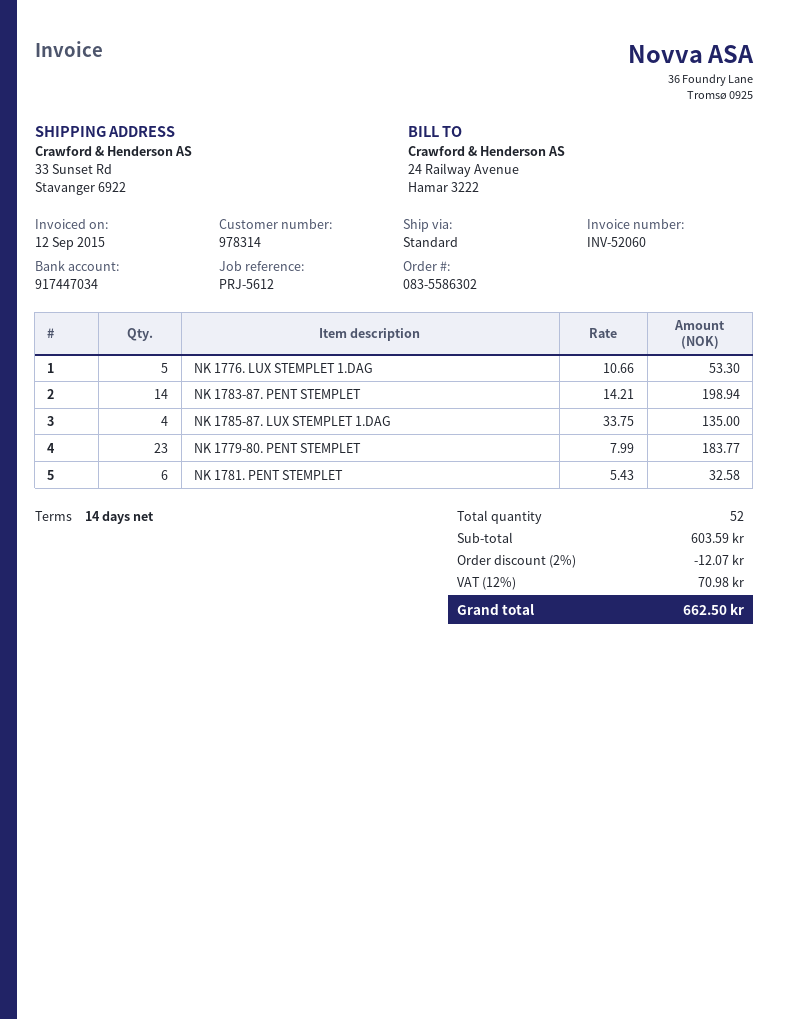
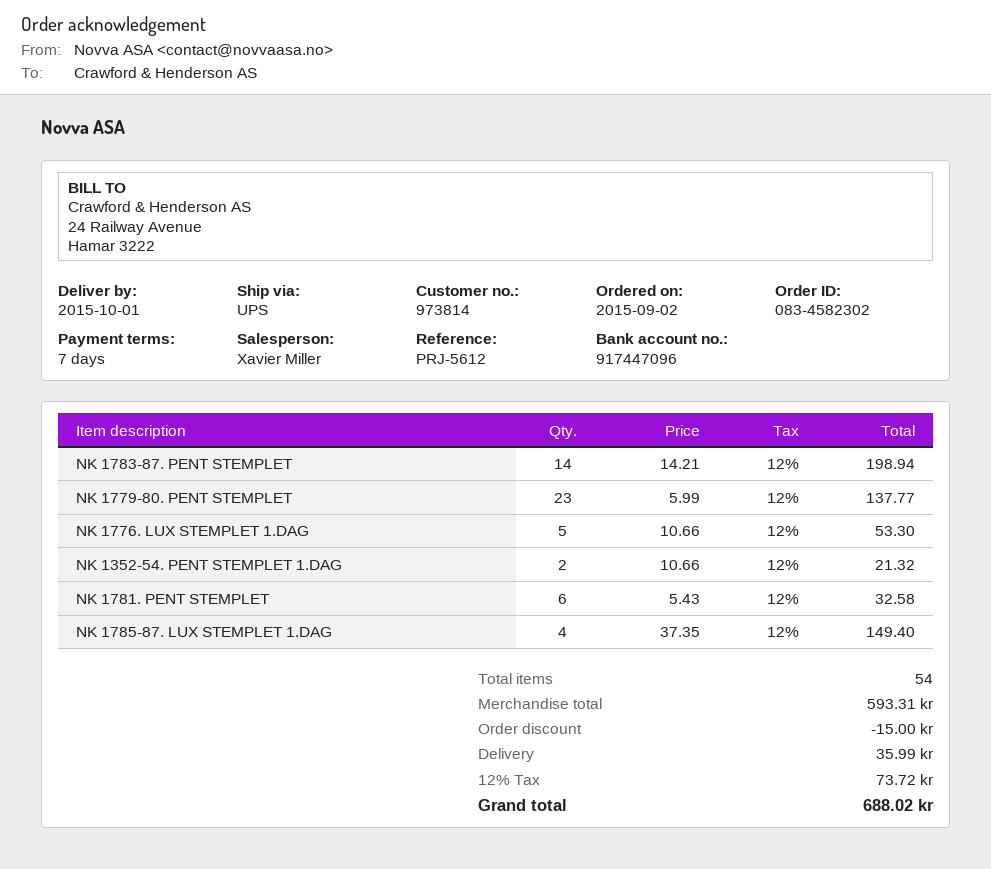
order number: 083-5586302 -> 083-4582302
payment terms: 14 days -> 7 days
customer number: 978314 -> 973814
bank account: 917447034 -> 917447096
shipping method: standard -> UPS
NK 1785-87. LUX STEMPLET 1.DAG: 4 x 33.75 = 135.00 -> 4 x 37.35 = 149.40
NK 1779-80. PENT STEMPLET: 23 x 7.99 = 183.77 -> 23 x 5.99 = 137.77
NK 1352-54. PENT STEMPLET 1.DAG: none -> 2 x 10.66 = 21.32
total quantity: 52 -> 54
subtotal: 603.59 -> 593.31
discount: 12.07 -> 15.00
shipping: none -> 35.99
tax: 12% = 70.98 -> 12% = 73.72
total: 662.50 -> 688.02

